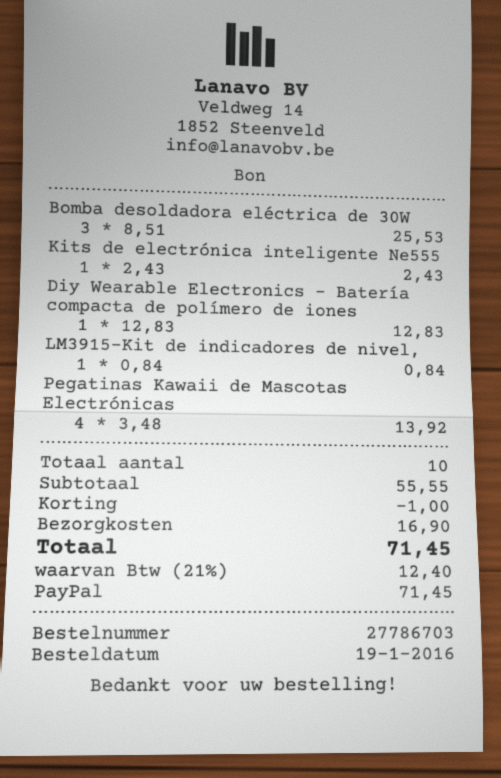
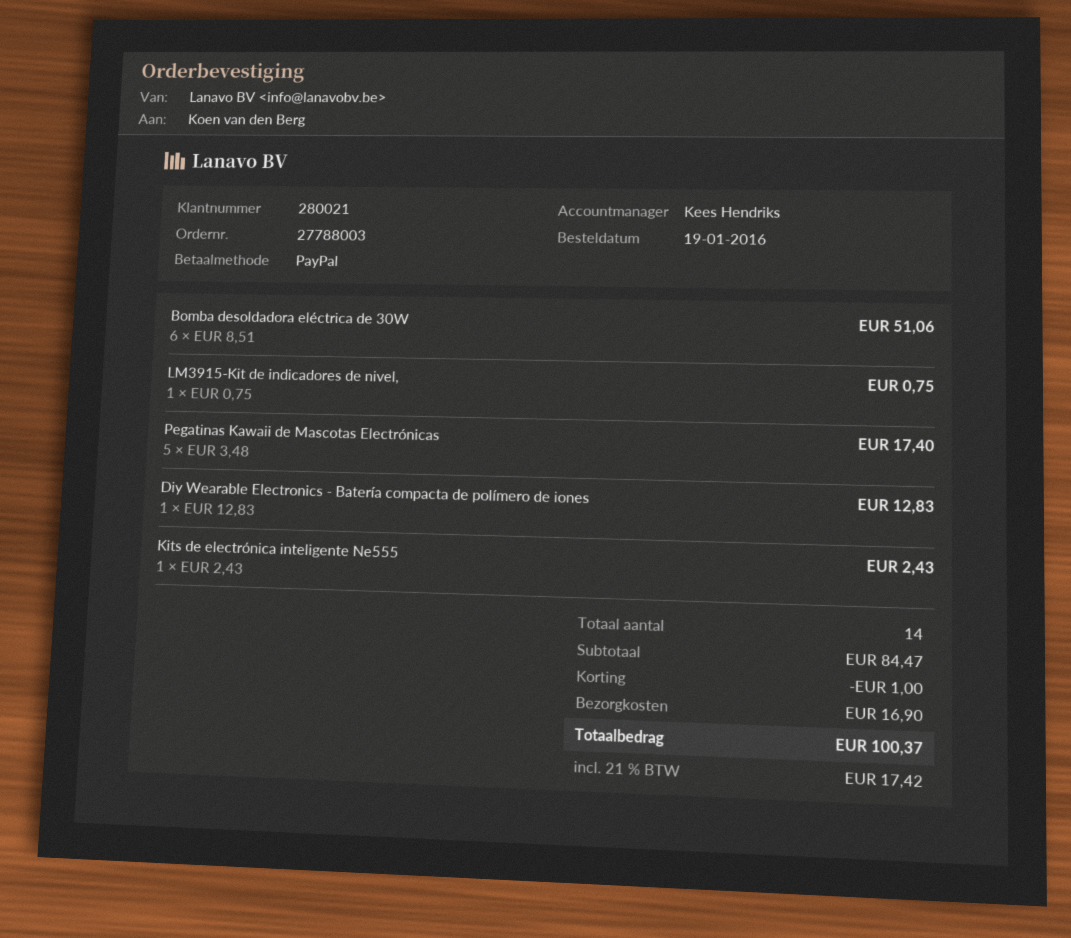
order number: 27786703 -> 27788003
Bomba desoldadora eléctrica de 30W: 3 x 8.51 = 25.53 -> 6 x 8.51 = 51.06
LM3915-Kit de indicadores de nivel,: 1 x 0.84 = 0.84 -> 1 x 0.75 = 0.75
Pegatinas Kawaii de Mascotas Electrónicas: 4 x 3.48 = 13.92 -> 5 x 3.48 = 17.40
total quantity: 10 -> 14
subtotal: 55.55 -> 84.47
tax: 21% = 12.40 -> 21% = 17.42
total: 71.45 -> 100.37

